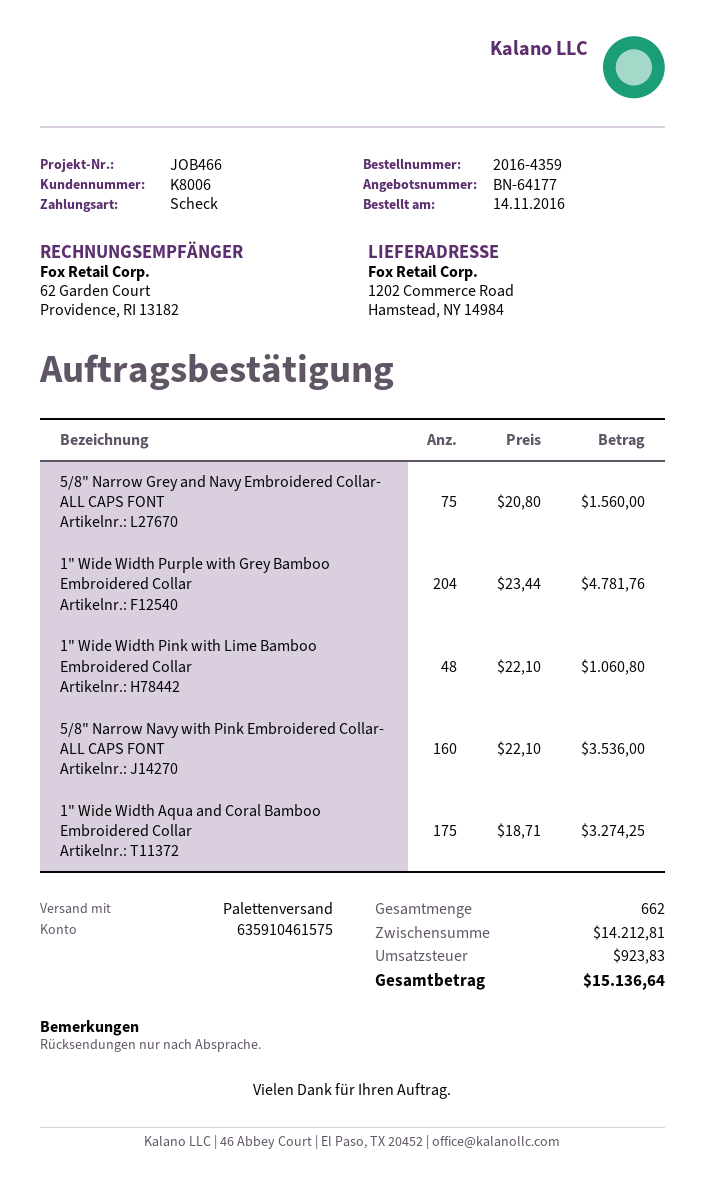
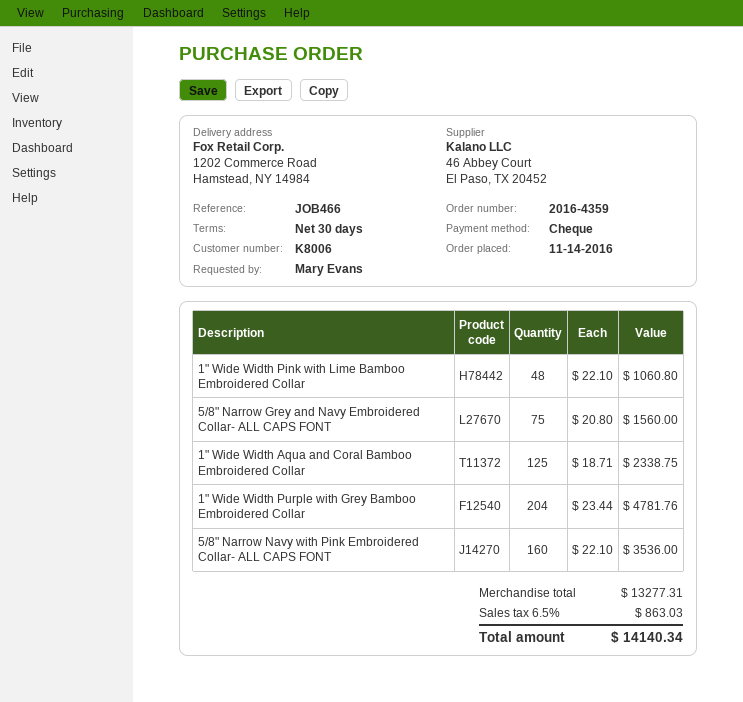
1" Wide Width Aqua and Coral Bamboo Embroidered Collar: 175 x 18.71 = 3274.25 -> 125 x 18.71 = 2338.75
subtotal: 14212.81 -> 13277.31
tax: 923.83 -> 863.03
total: 15136.64 -> 14140.34

